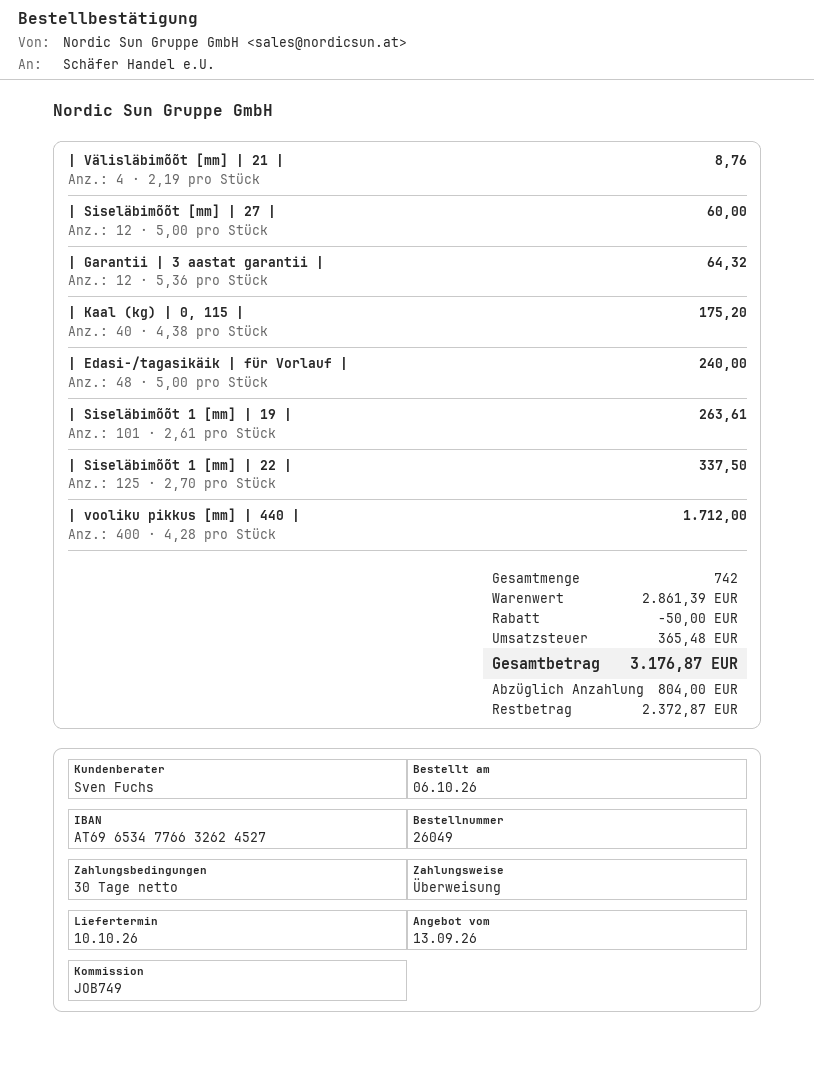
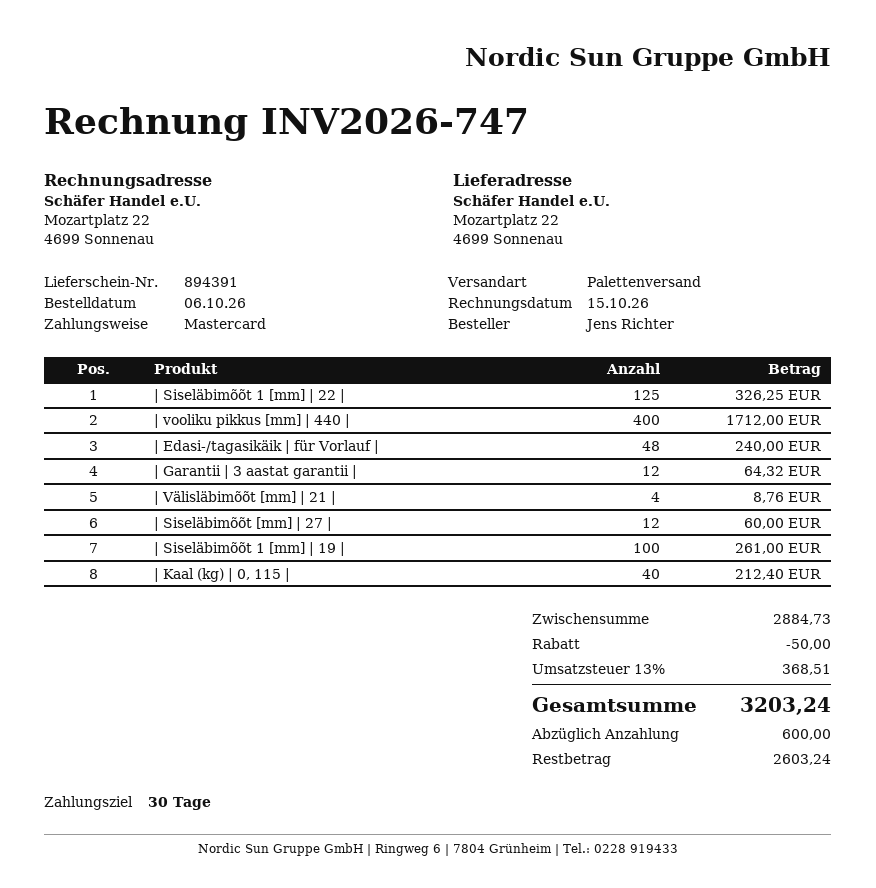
payment method: bank transfer -> Mastercard
| Kaal (kg) | 0, 115 |: 40 for 175.20 -> 40 for 212.40
| Siseläbimõõt 1 [mm] | 19 |: 101 for 263.61 -> 100 for 261.00
| Siseläbimõõt 1 [mm] | 22 |: 125 for 337.50 -> 125 for 326.25
subtotal: 2861.39 -> 2884.73
tax: 365.48 -> 368.51
total: 3176.87 -> 3203.24
deposit: 804.00 -> 600.00
balance: 2372.87 -> 2603.24

